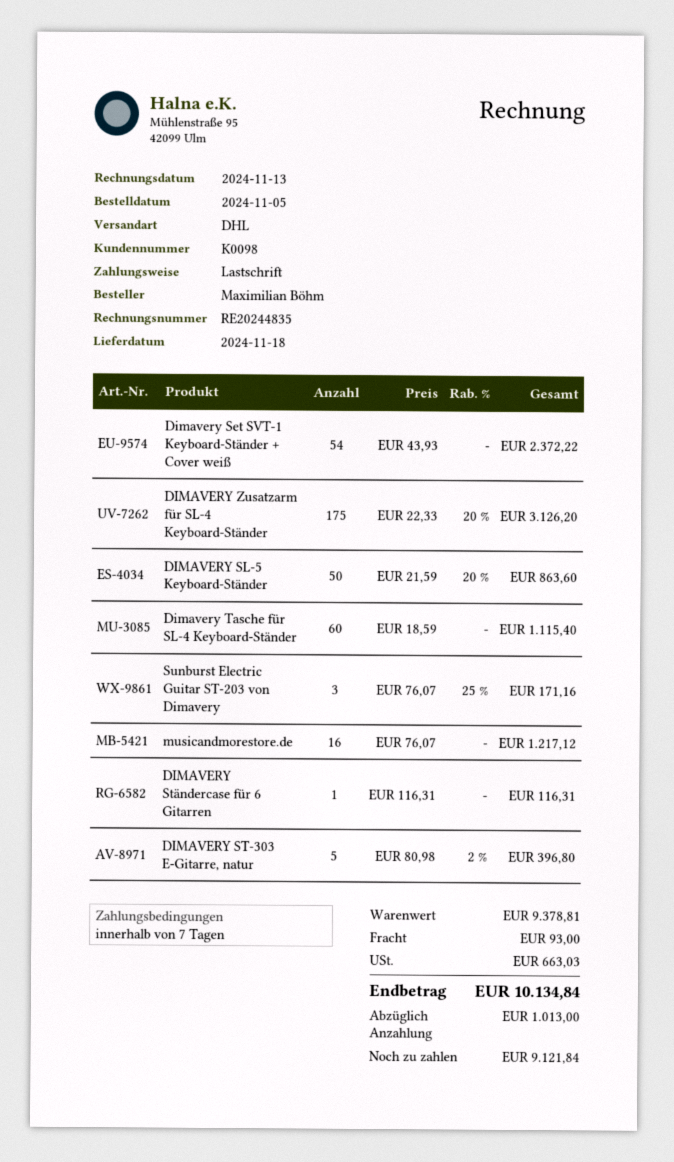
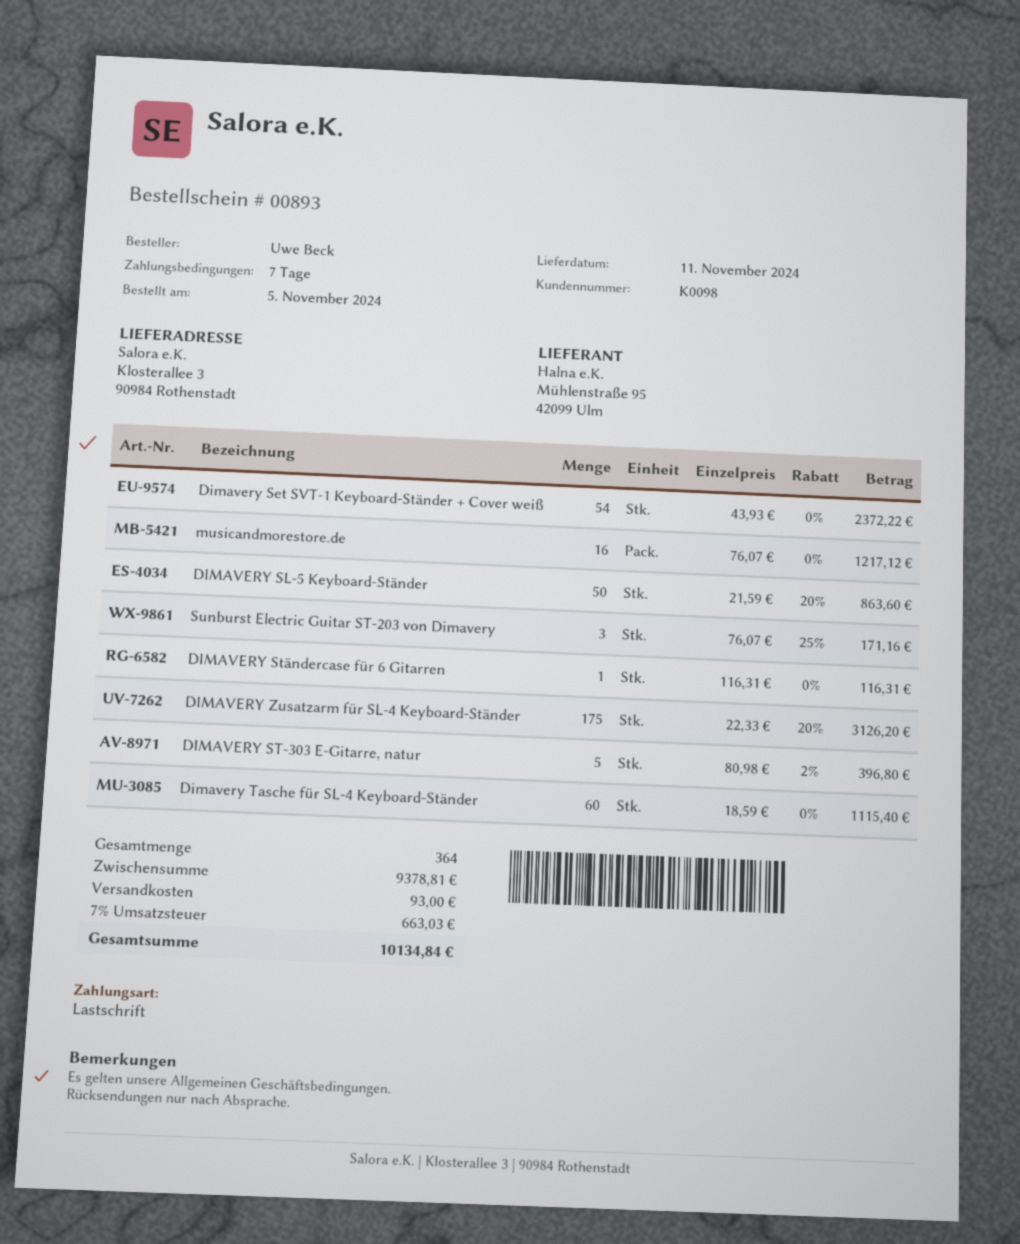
delivery date: 2024-11-18 -> 2024-11-11
ordered by: Maximilian Böhm -> Uwe Beck

